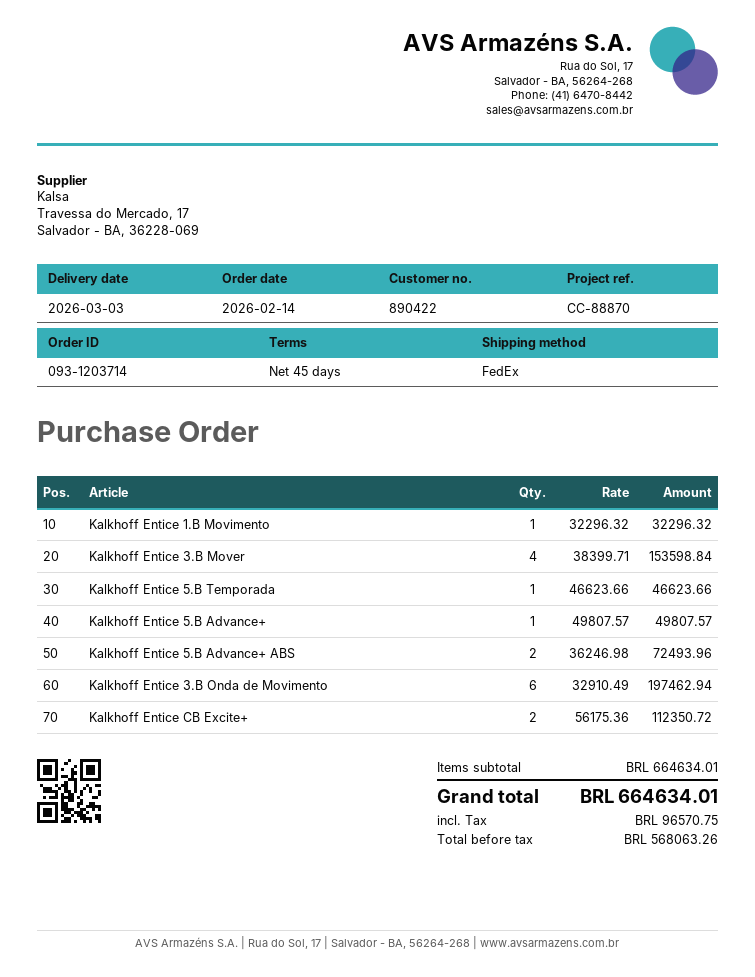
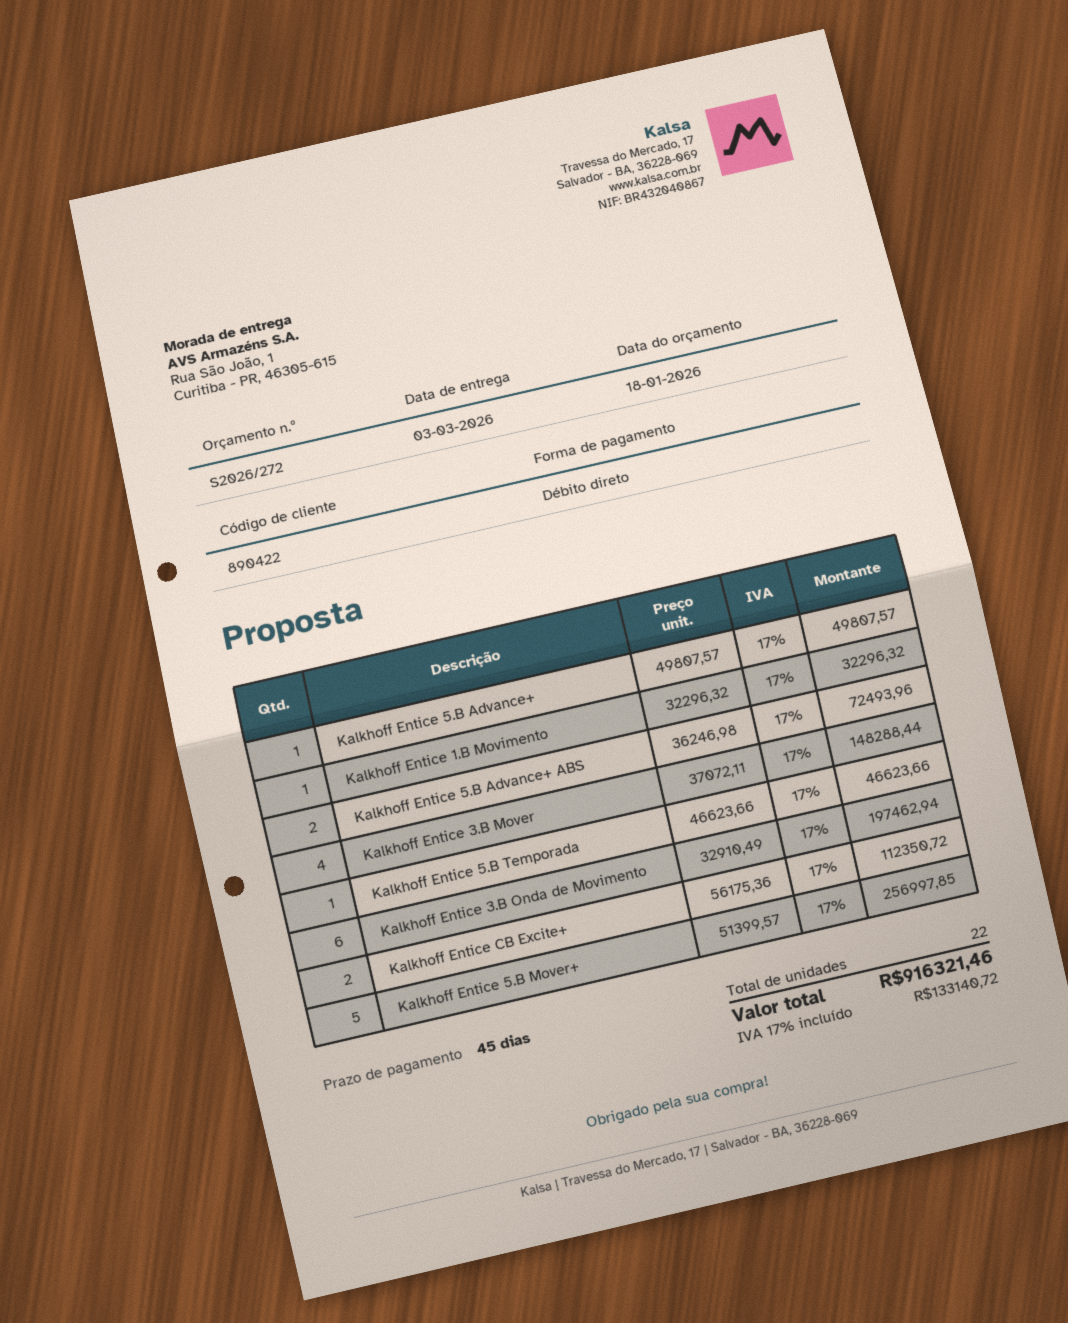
Kalkhoff Entice 3.B Mover: 4 x 38399.71 = 153598.84 -> 4 x 37072.11 = 148288.44
Kalkhoff Entice 5.B Mover+: none -> 5 x 51399.57 = 256997.85
tax: 96570.75 -> 133140.72
total: 664634.01 -> 916321.46

